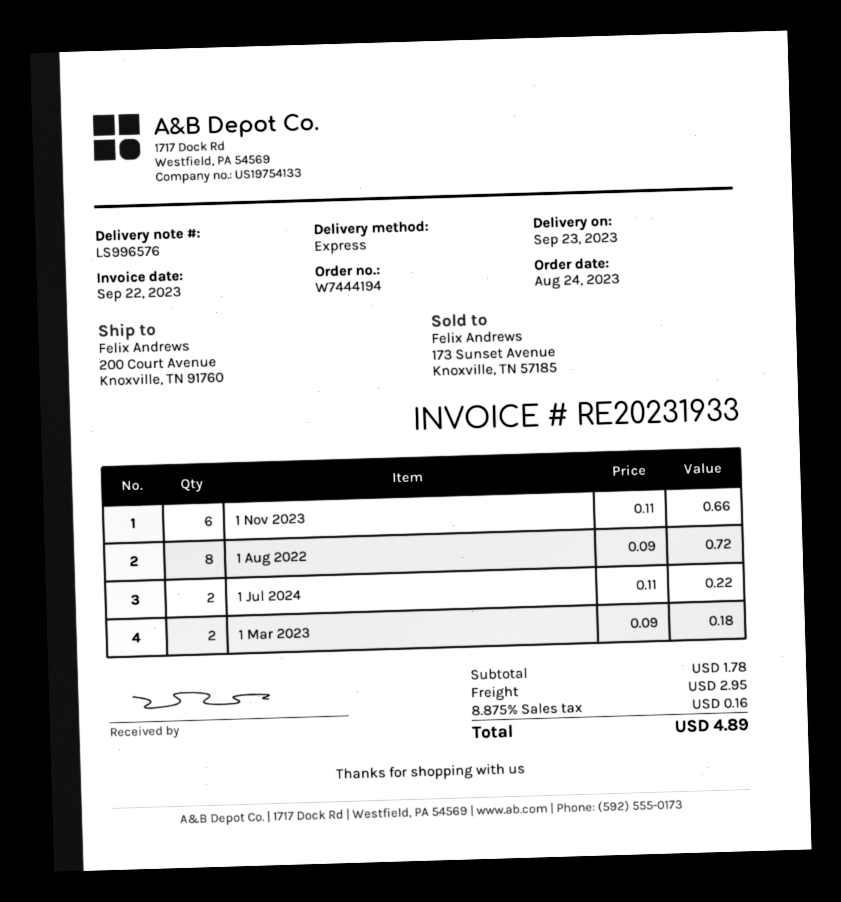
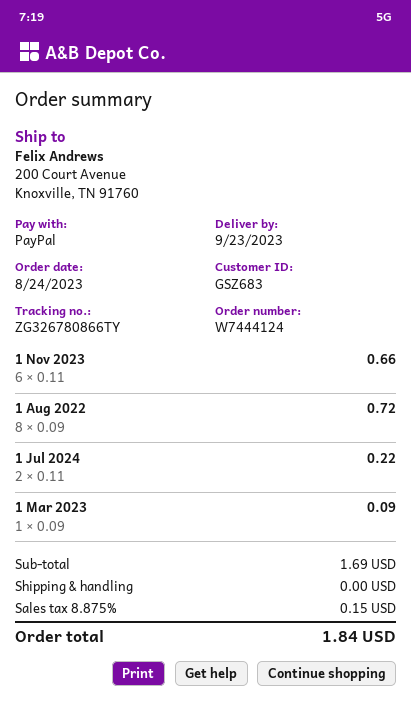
order number: W7444194 -> W7444124
1 Mar 2023: 2 x 0.09 = 0.18 -> 1 x 0.09 = 0.09
subtotal: 1.78 -> 1.69
shipping: 2.95 -> 0.00
tax: 8.875% = 0.16 -> 8.875% = 0.15
total: 4.89 -> 1.84

